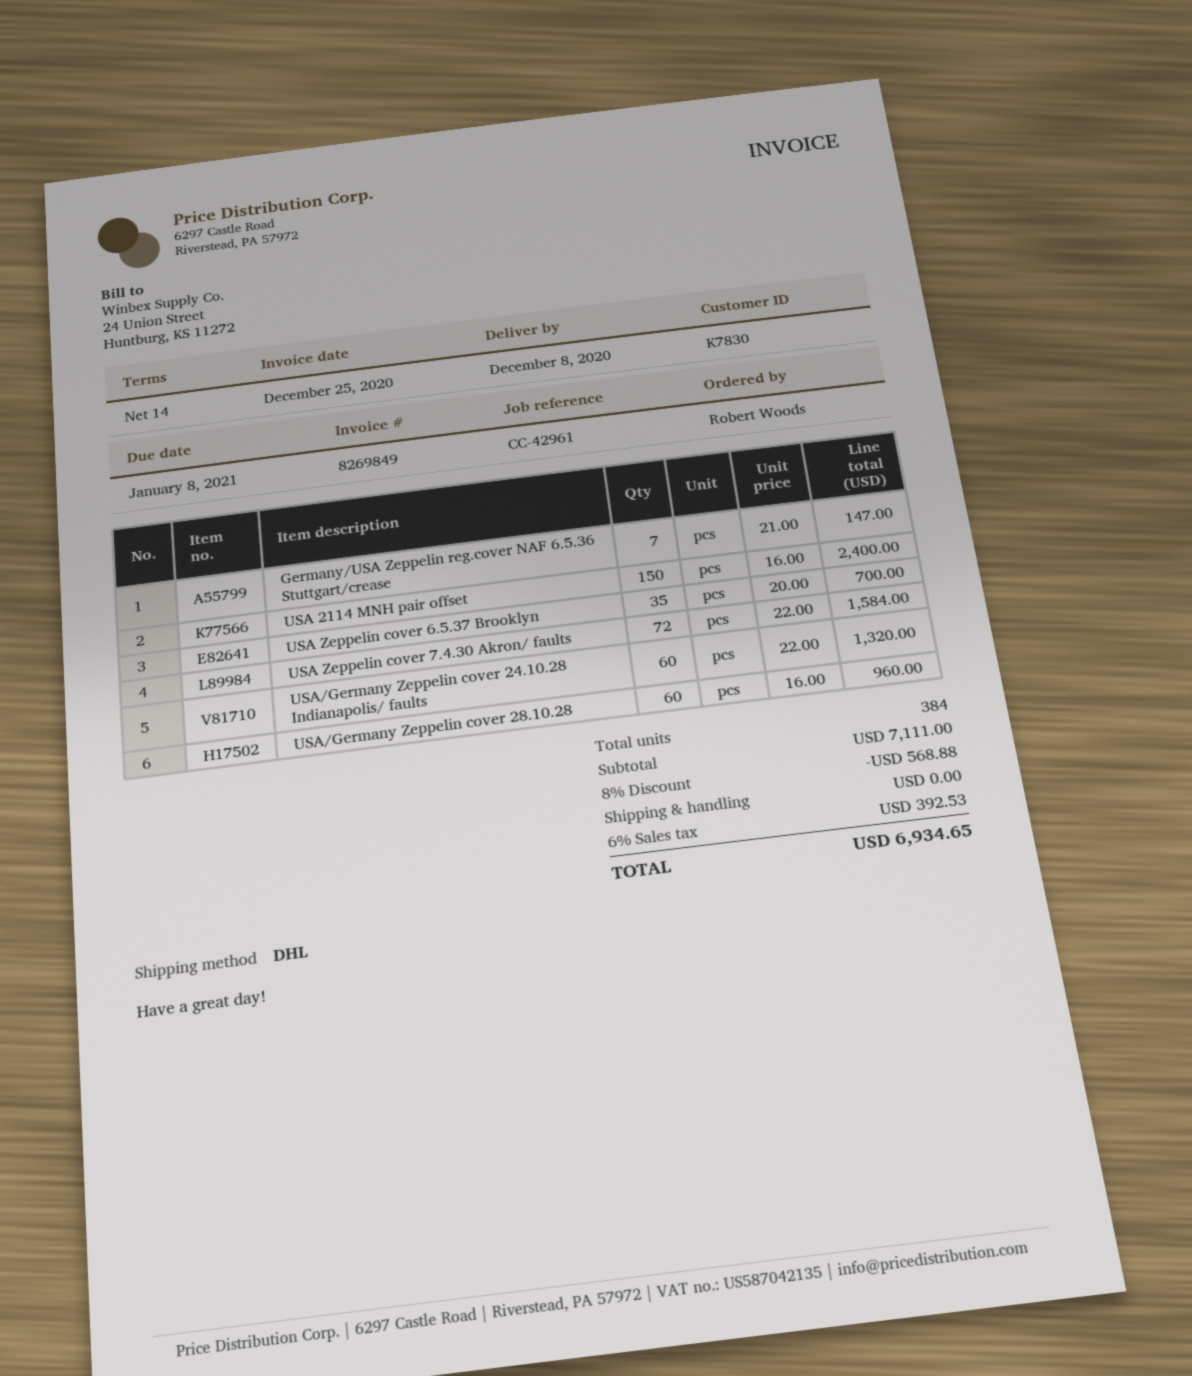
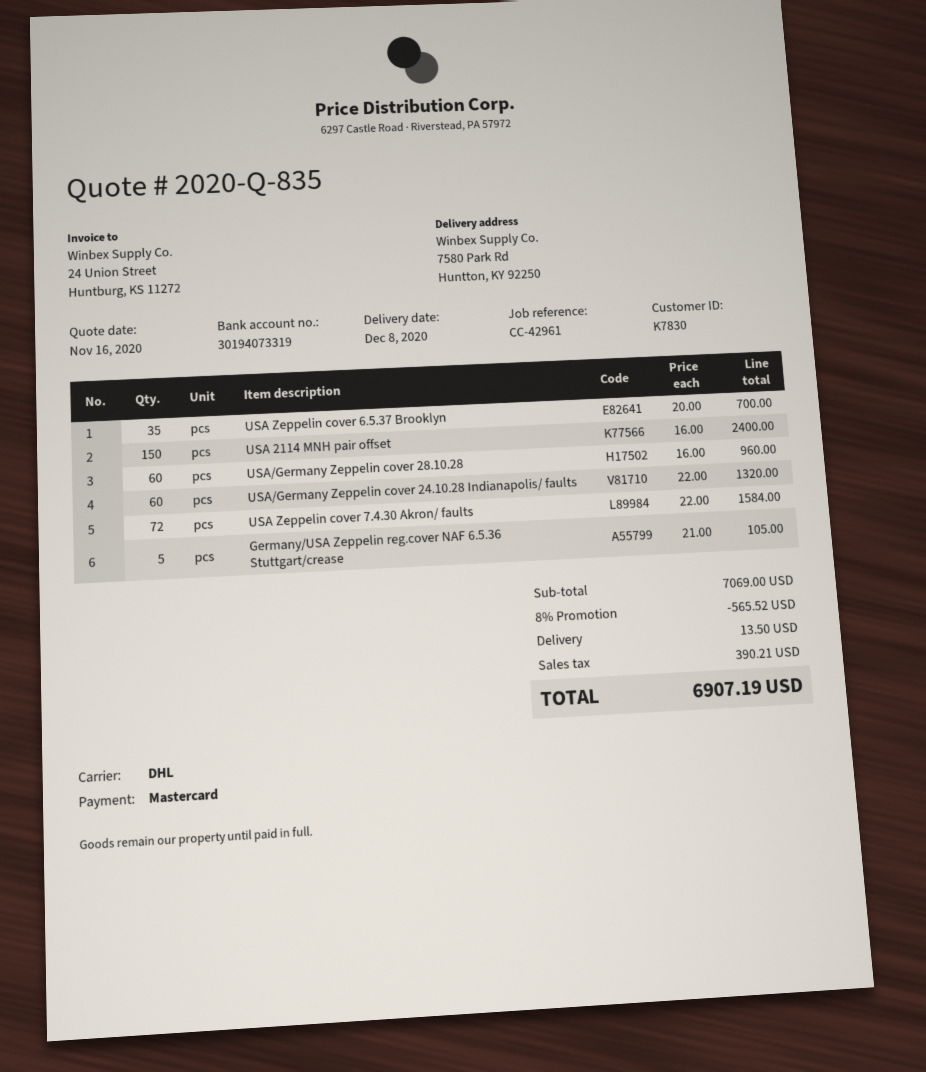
Germany/USA Zeppelin reg.cover NAF 6.5.36 Stuttgart/crease: 7 x 21.00 = 147.00 -> 5 x 21.00 = 105.00
subtotal: 7111.00 -> 7069.00
discount: 8% = 568.88 -> 8% = 565.52
shipping: 0.00 -> 13.50
tax: 392.53 -> 390.21
total: 6934.65 -> 6907.19

